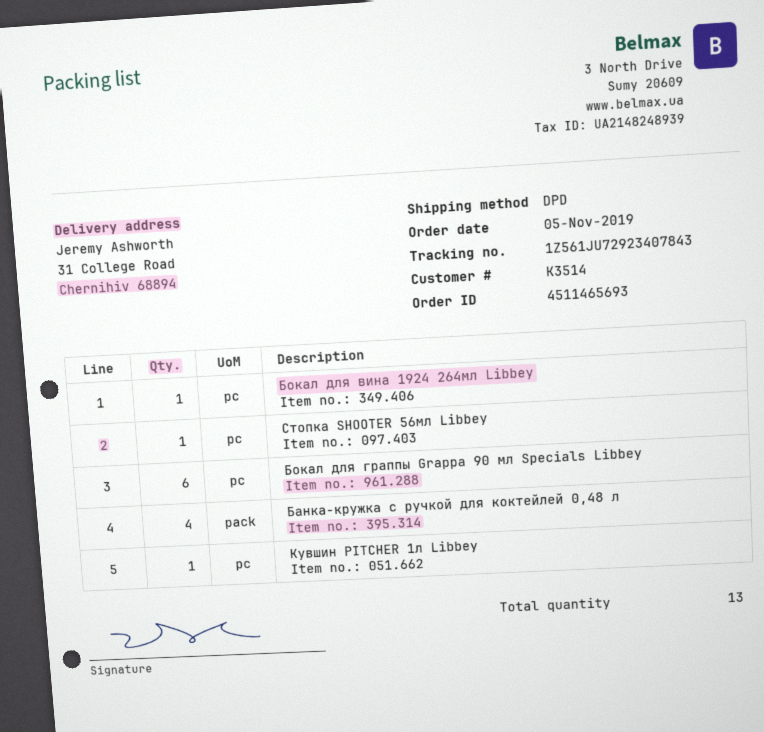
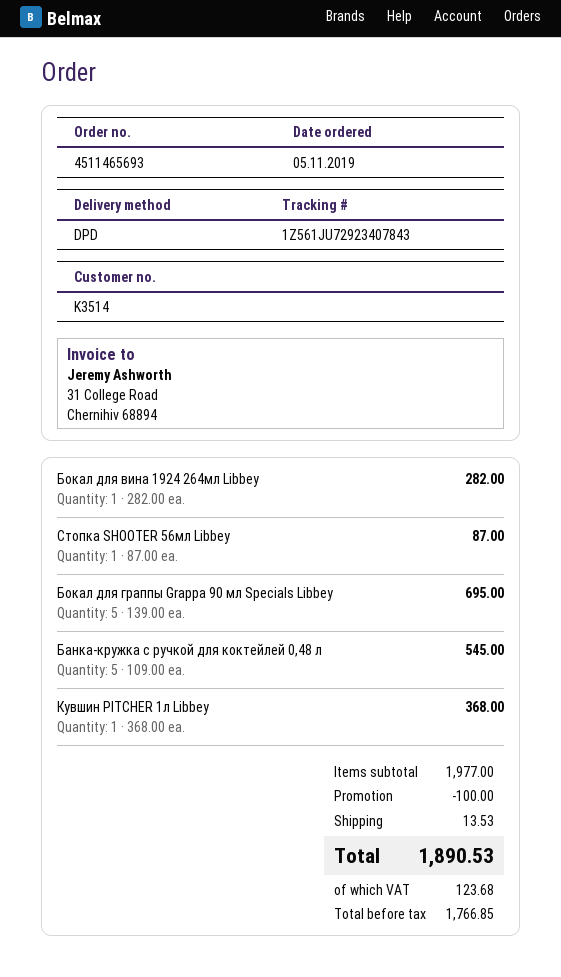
Бокал для граппы Grappa 90 мл Specials Libbey: 6 -> 5
Банка-кружка c ручкой для коктейлей 0,48 л: 4 -> 5

